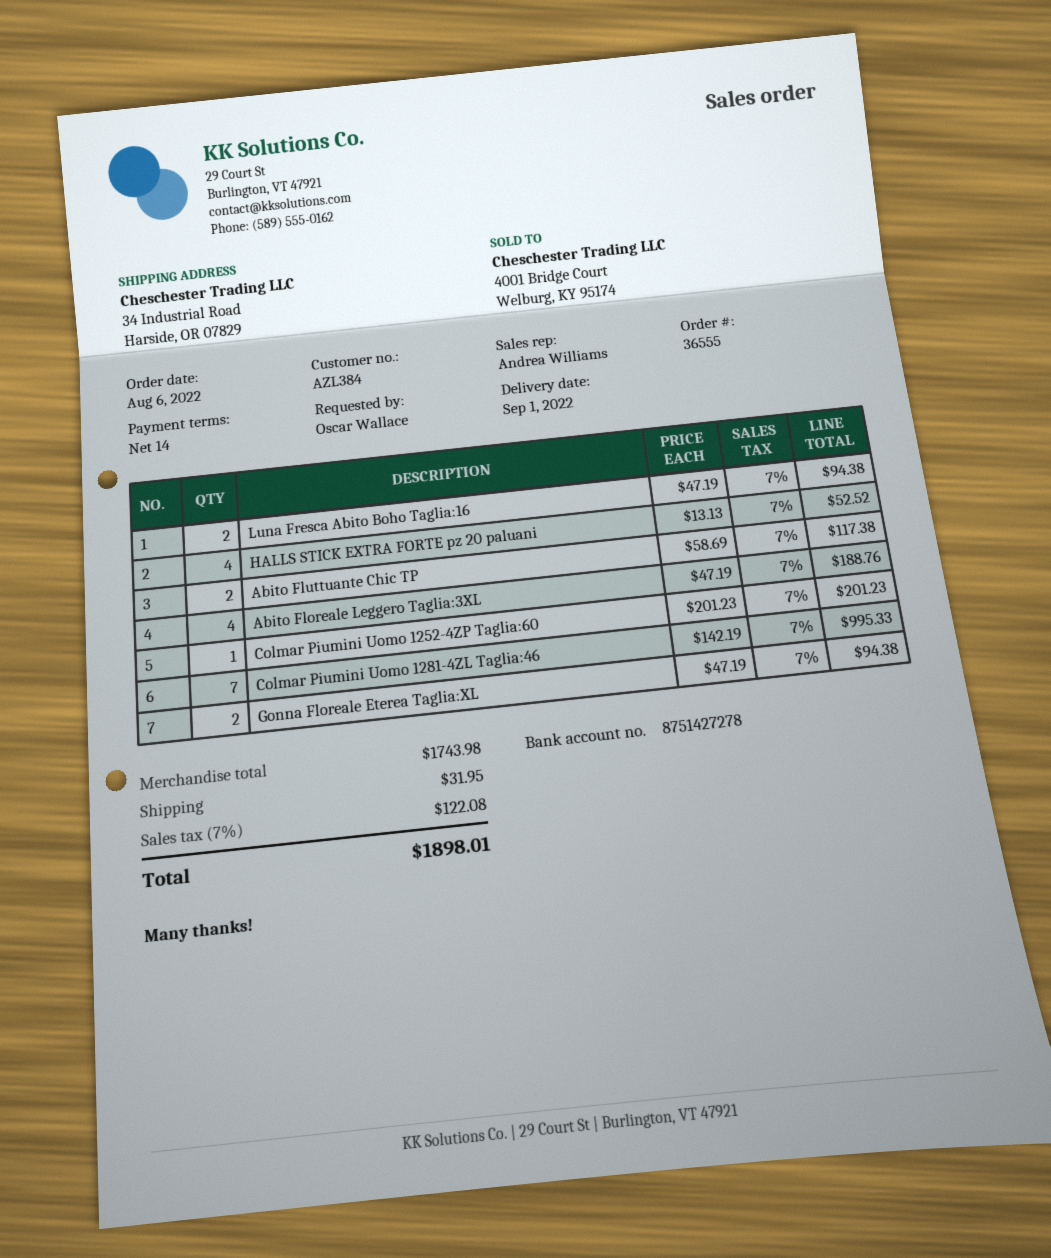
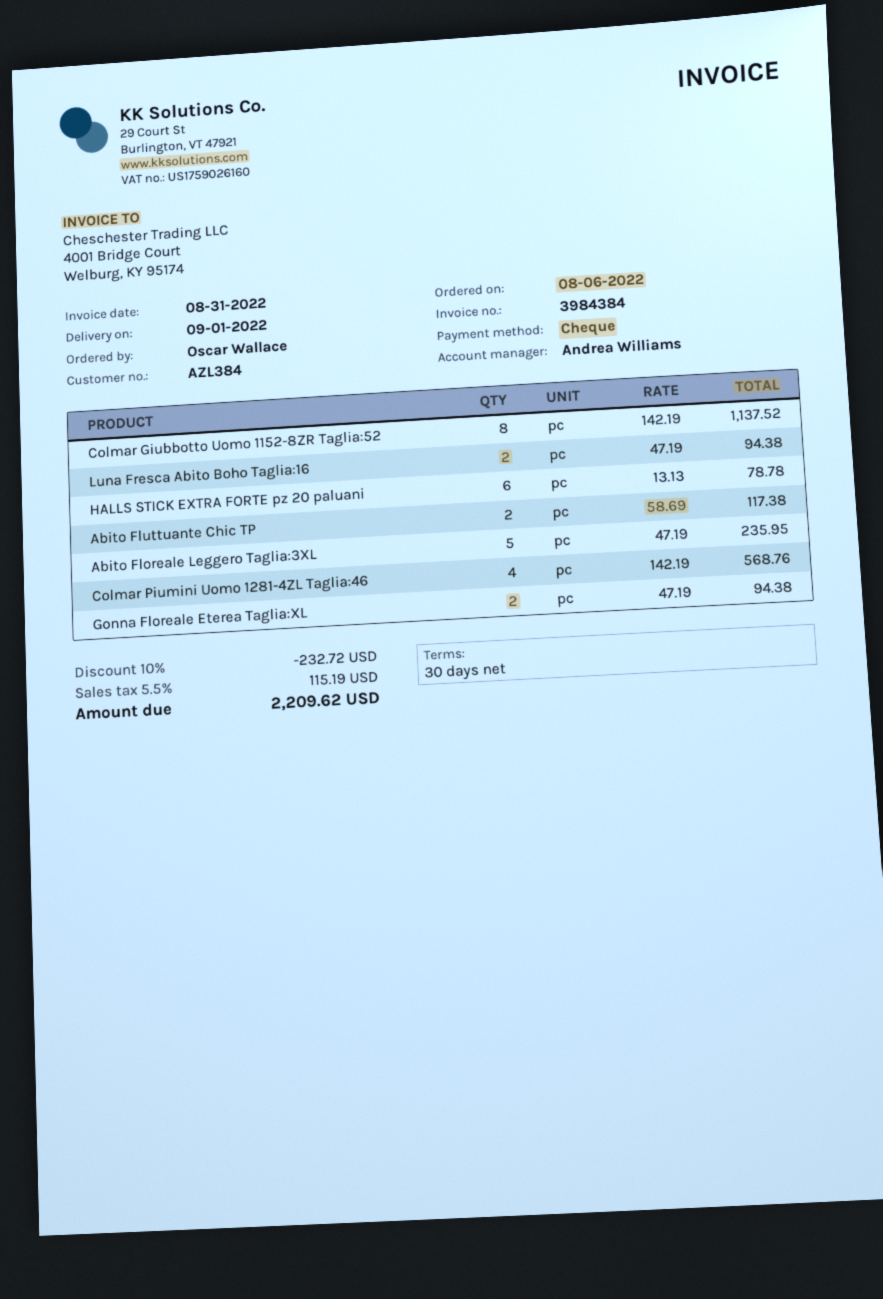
payment terms: 14 days -> 30 days
HALLS STICK EXTRA FORTE pz 20 paluani: 4 x 13.13 = 52.52 -> 6 x 13.13 = 78.78
Abito Floreale Leggero Taglia:3XL: 4 x 47.19 = 188.76 -> 5 x 47.19 = 235.95
Colmar Piumini Uomo 1252-4ZP Taglia:60: 1 x 201.23 = 201.23 -> none
Colmar Piumini Uomo 1281-4ZL Taglia:46: 7 x 142.19 = 995.33 -> 4 x 142.19 = 568.76
Colmar Giubbotto Uomo 1152-8ZR Taglia:52: none -> 8 x 142.19 = 1137.52
discount: none -> 10% = 232.72
shipping: 31.95 -> none
tax: 7% = 122.08 -> 5.5% = 115.19
total: 1898.01 -> 2209.62

